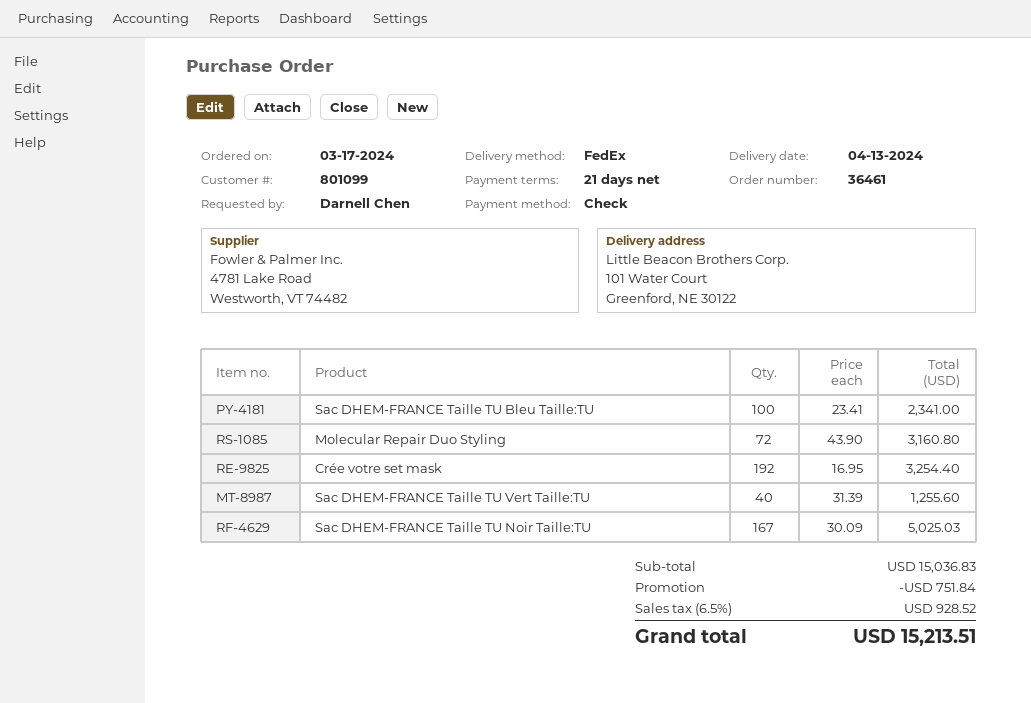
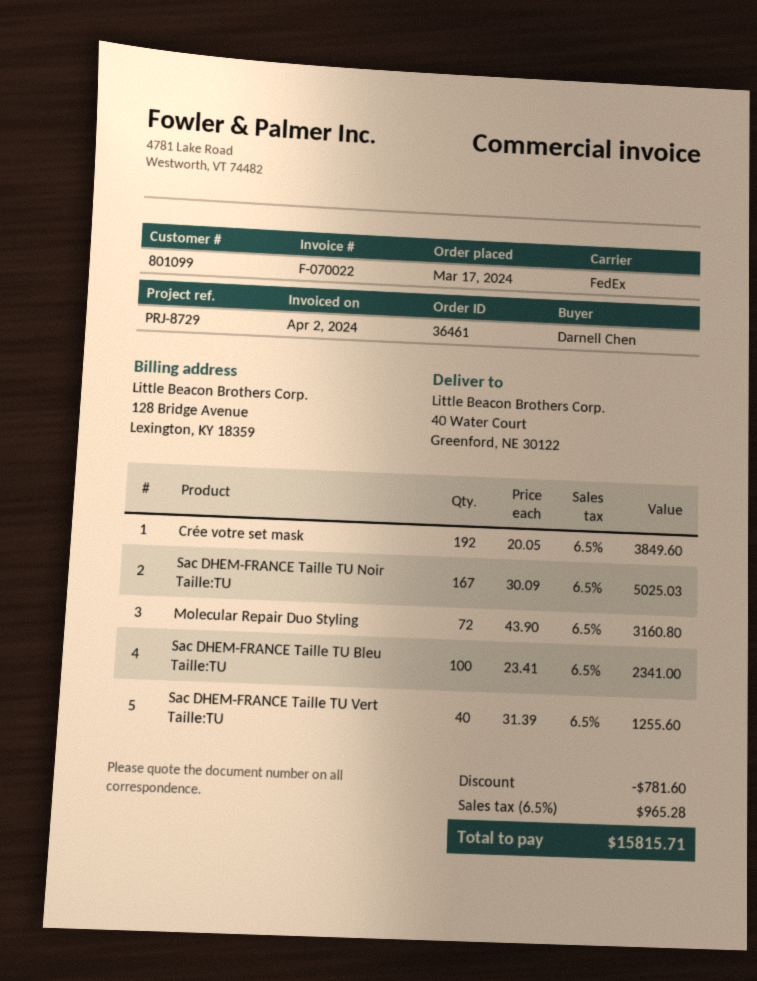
ship to: 101 Water Court, Greenford, NE 30122 -> 40 Water Court, Greenford, NE 30122
Crée votre set mask: 192 x 16.95 = 3254.40 -> 192 x 20.05 = 3849.60
discount: 751.84 -> 781.60
tax: 6.5% = 928.52 -> 6.5% = 965.28
total: 15213.51 -> 15815.71

